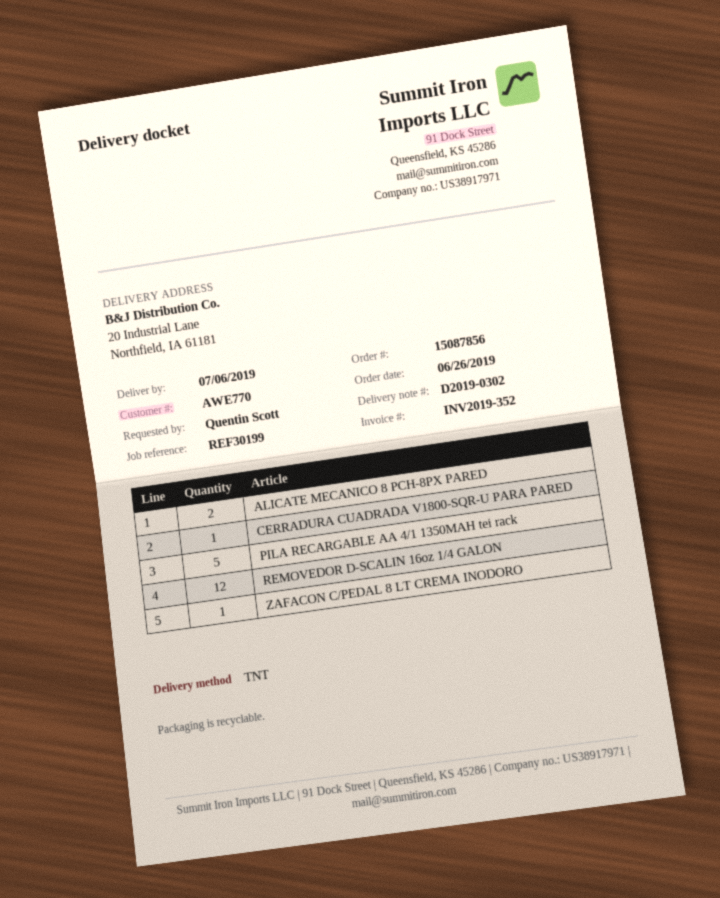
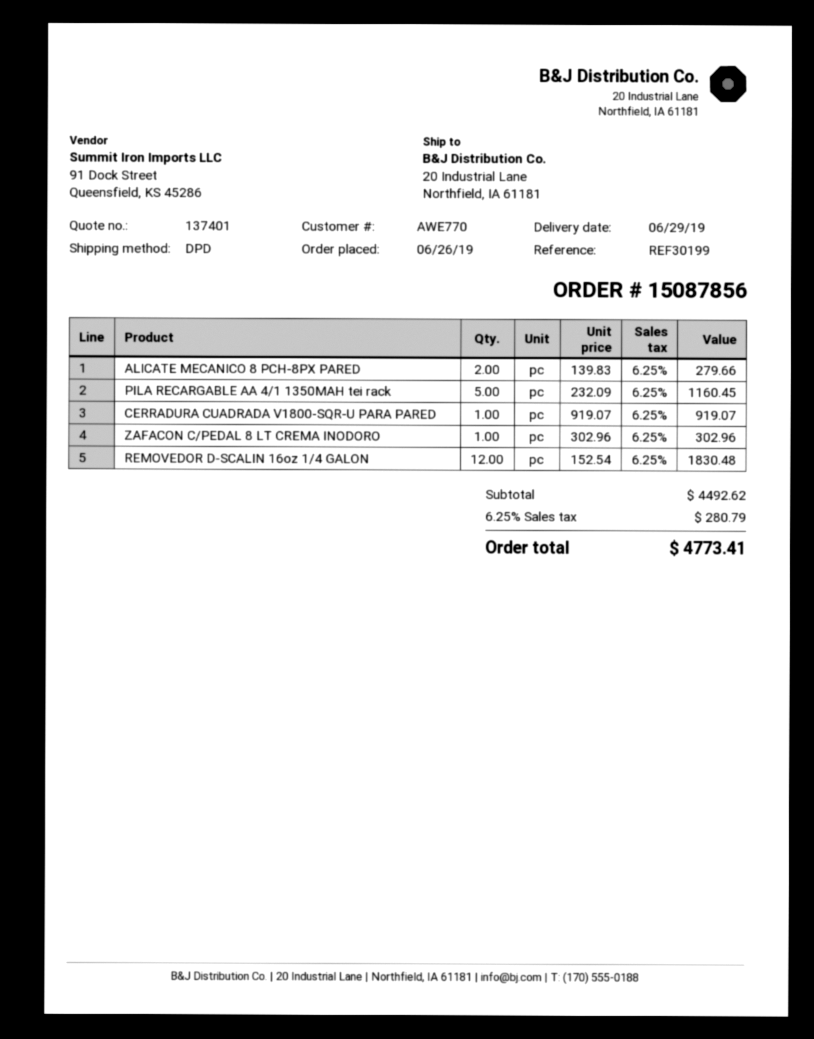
delivery date: 2019-07-06 -> 2019-06-29
shipping method: TNT -> DPD

